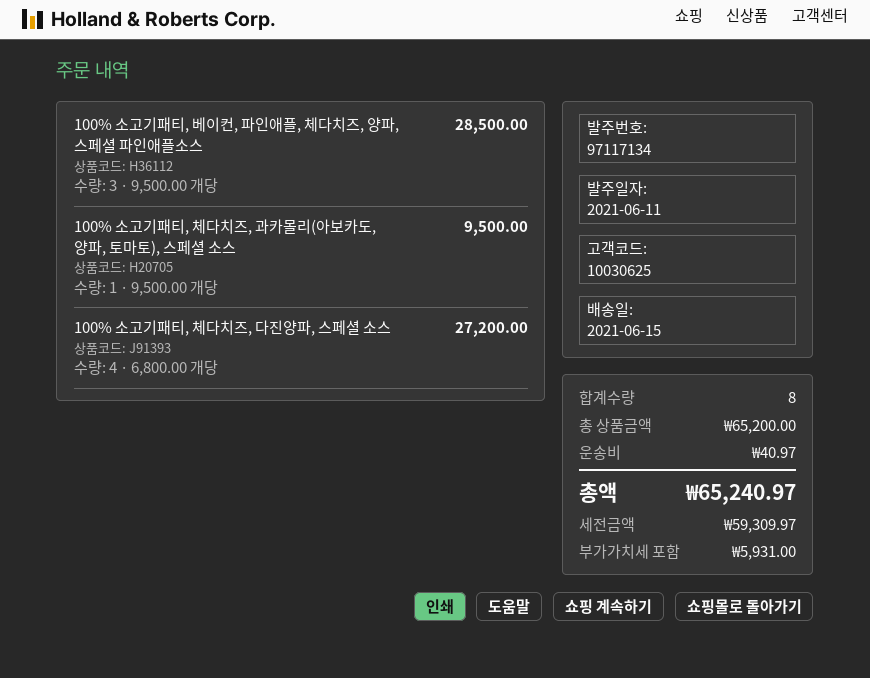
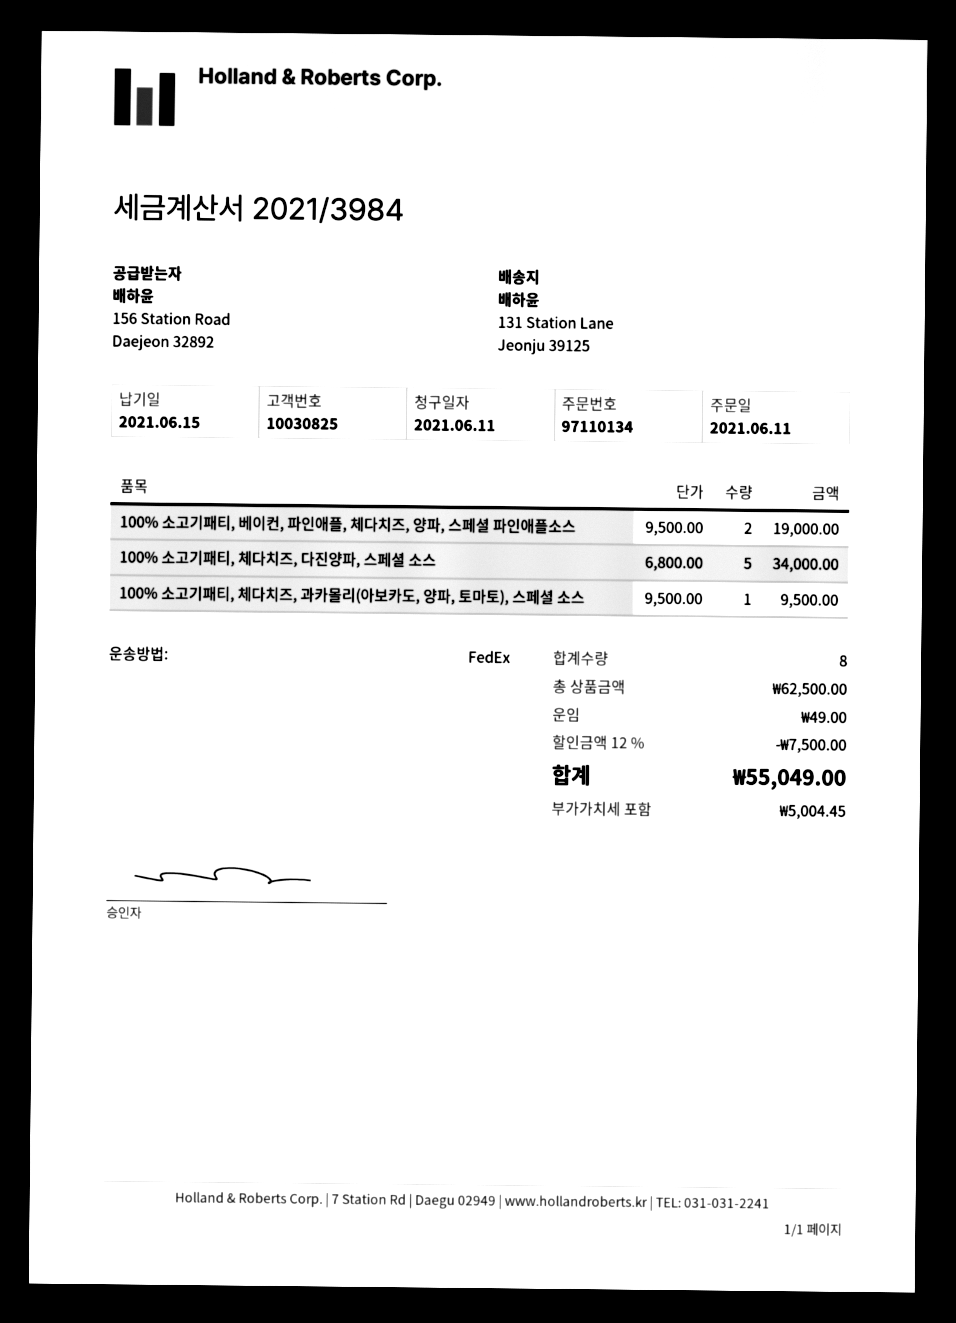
order number: 97117134 -> 97110134
customer number: 10030625 -> 10030825
100% 소고기패티, 베이컨, 파인애플, 체다치즈, 양파, 스페셜 파인애플소스: 3 x 9500.00 = 28500.00 -> 2 x 9500.00 = 19000.00
100% 소고기패티, 체다치즈, 다진양파, 스페셜 소스: 4 x 6800.00 = 27200.00 -> 5 x 6800.00 = 34000.00
subtotal: 65200.00 -> 62500.00
discount: none -> 12% = 7500.00
shipping: 40.97 -> 49.00
tax: 5931.00 -> 5004.45
total: 65240.97 -> 55049.00

